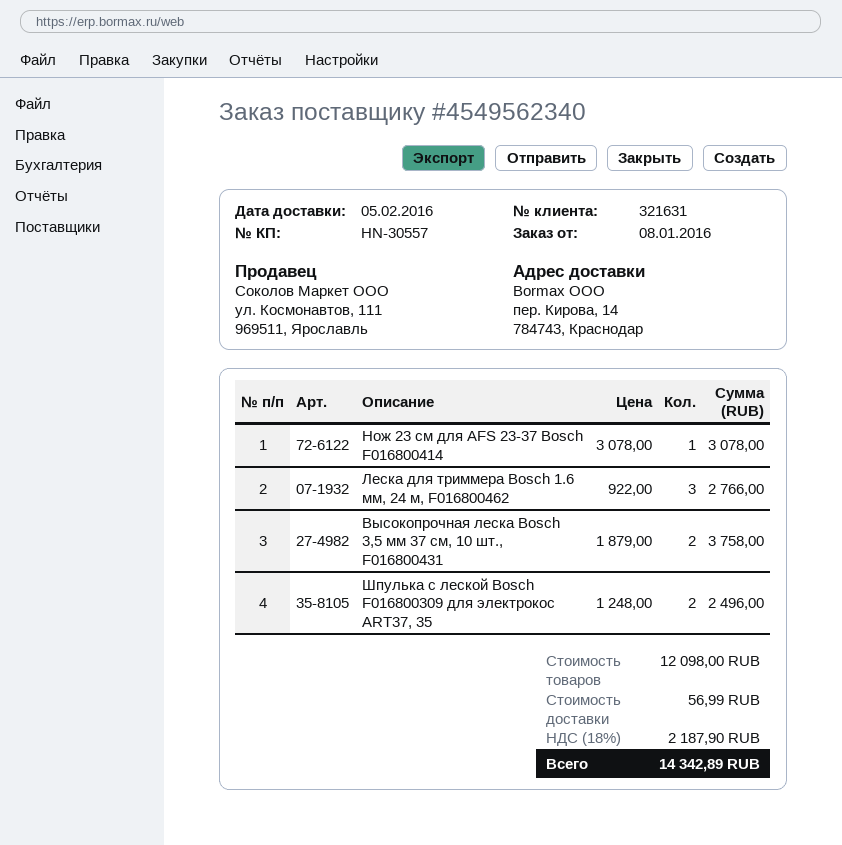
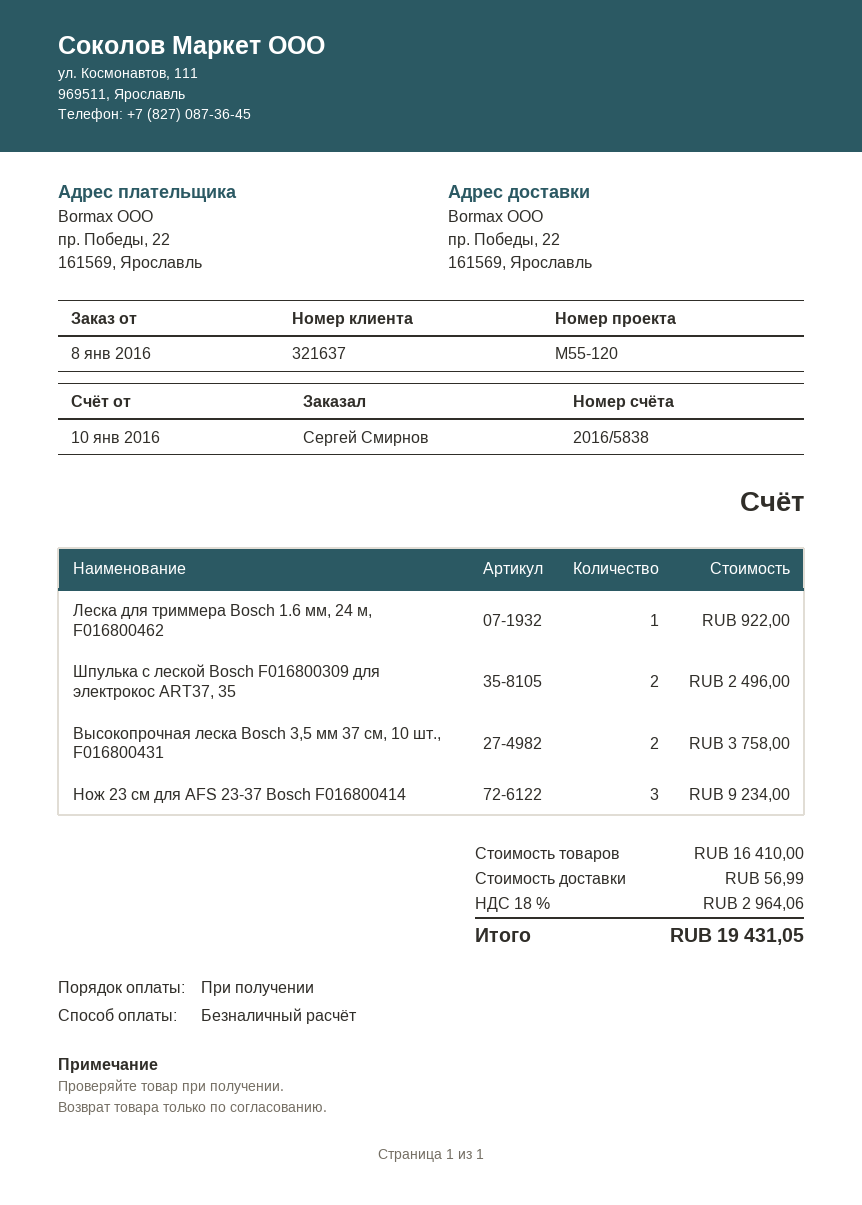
customer number: 321631 -> 321637
ship to: пер. Кирова, 14, 784743, Краснодар -> пр. Победы, 22, 161569, Ярославль
Нож 23 см для AFS 23-37 Bosch F016800414: 1 for 3078.00 -> 3 for 9234.00
Леска для триммера Bosch 1.6 мм, 24 м, F016800462: 3 for 2766.00 -> 1 for 922.00
subtotal: 12098.00 -> 16410.00
tax: 18% = 2187.90 -> 18% = 2964.06
total: 14342.89 -> 19431.05

